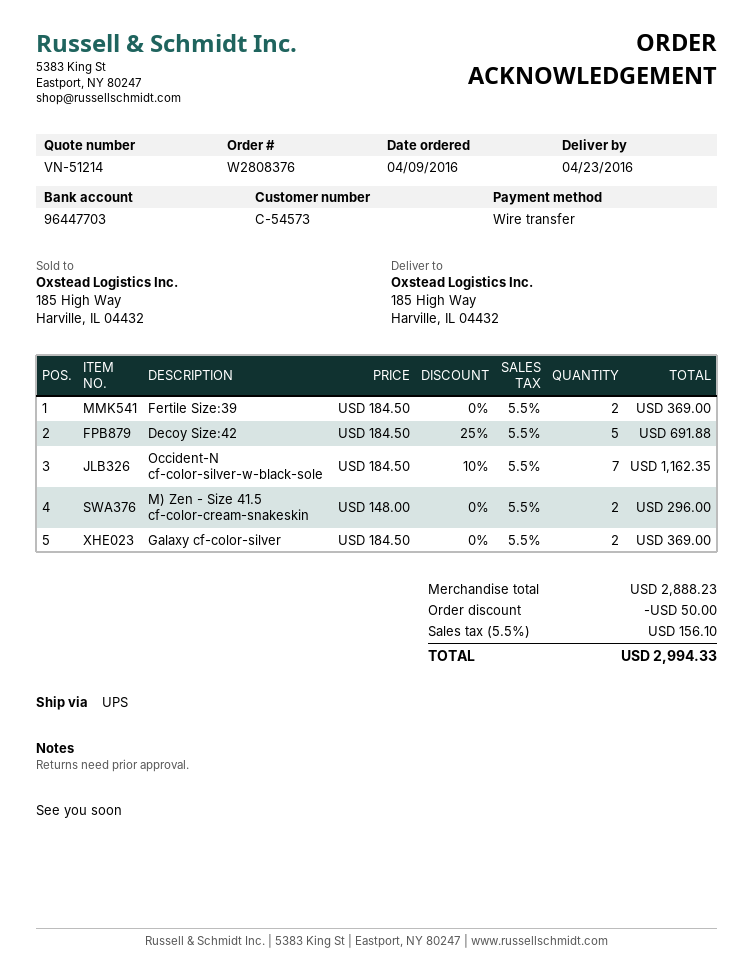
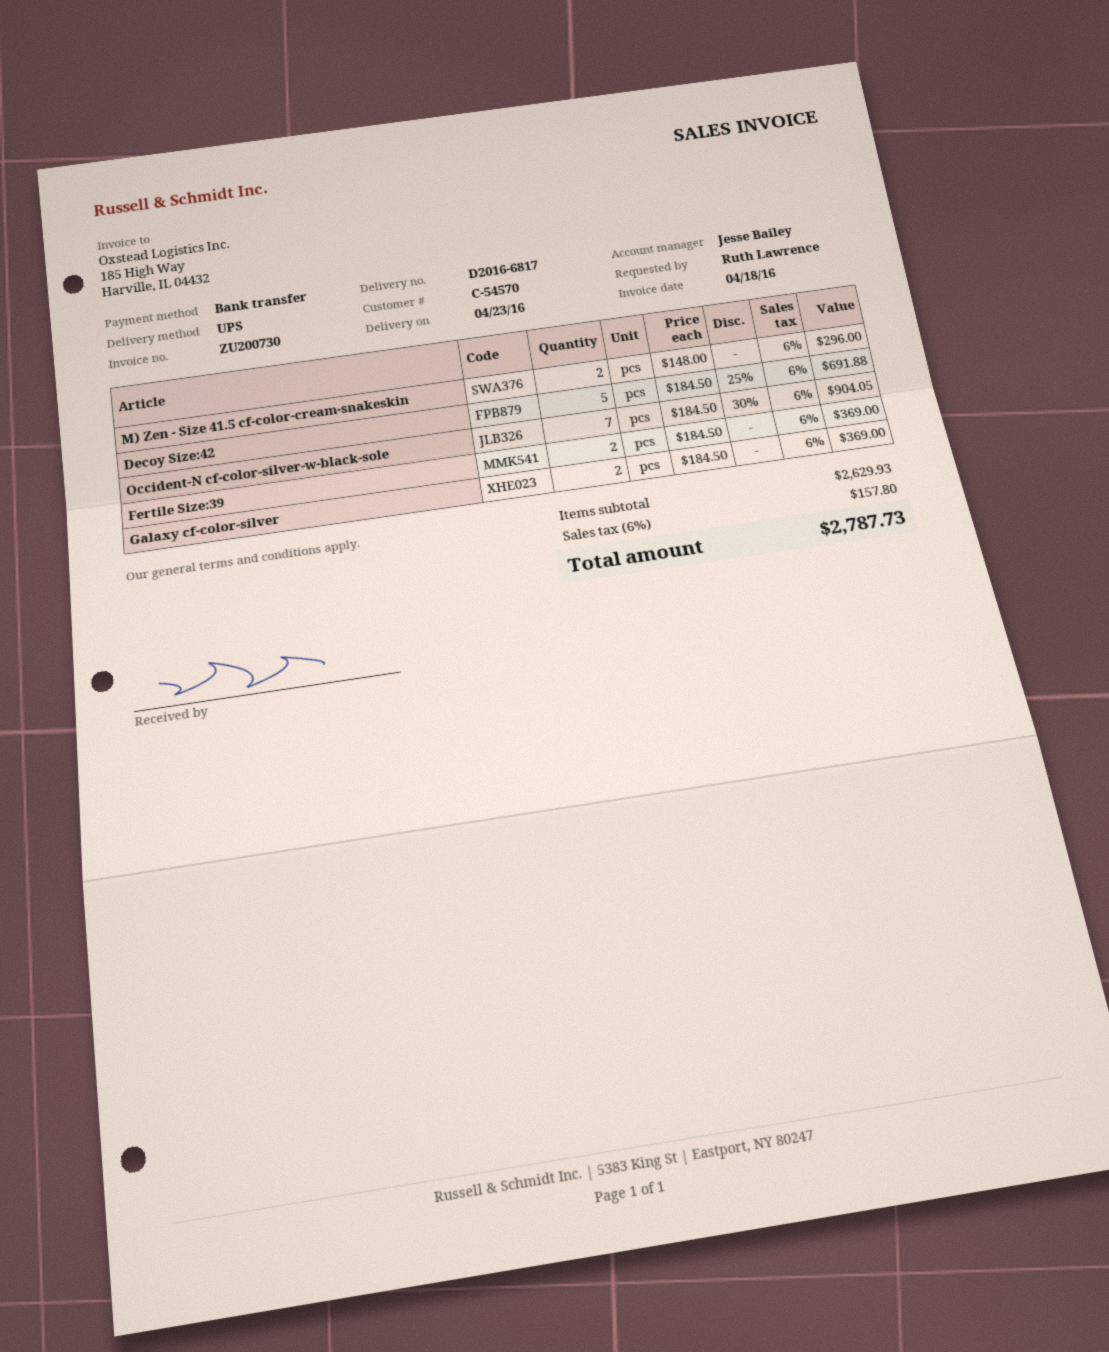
customer number: C-54573 -> C-54570
Occident-N cf-color-silver-w-black-sole: 7 x 184.50 - 10% = 1162.35 -> 7 x 184.50 - 30% = 904.05
subtotal: 2888.23 -> 2629.93
discount: 50.00 -> none
tax: 5.5% = 156.10 -> 6% = 157.80
total: 2994.33 -> 2787.73

